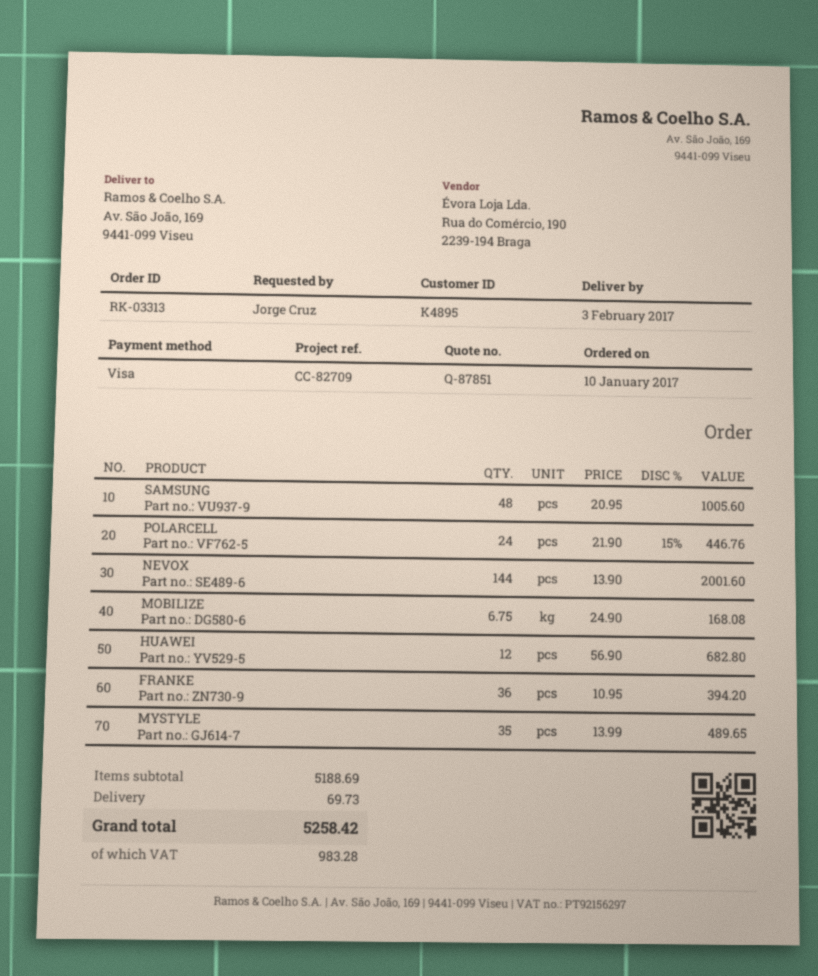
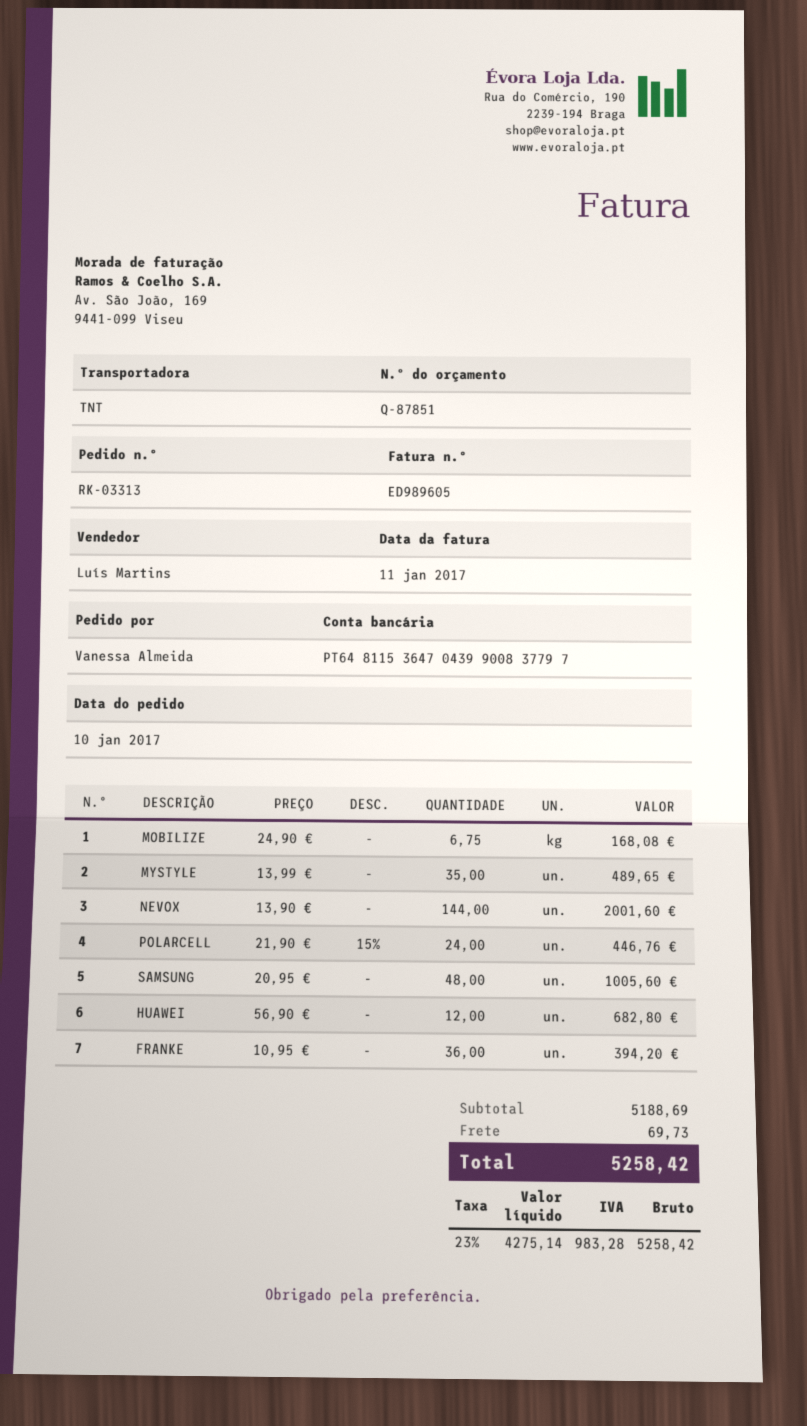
ordered by: Jorge Cruz -> Vanessa Almeida

